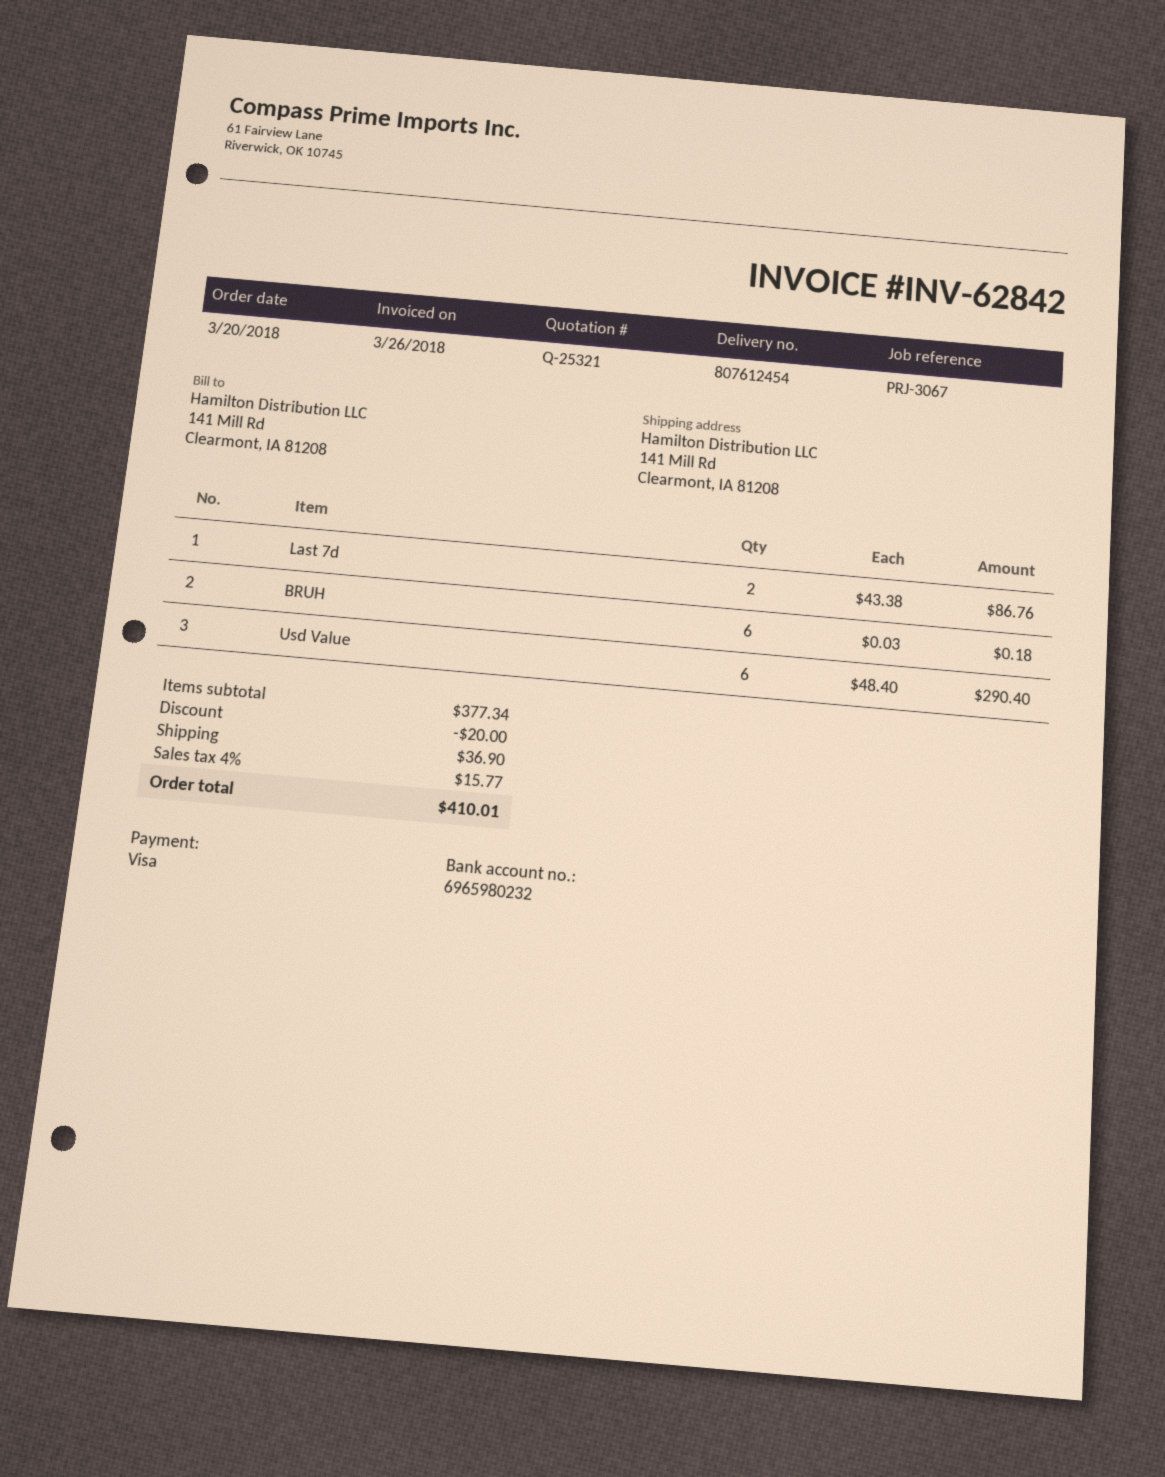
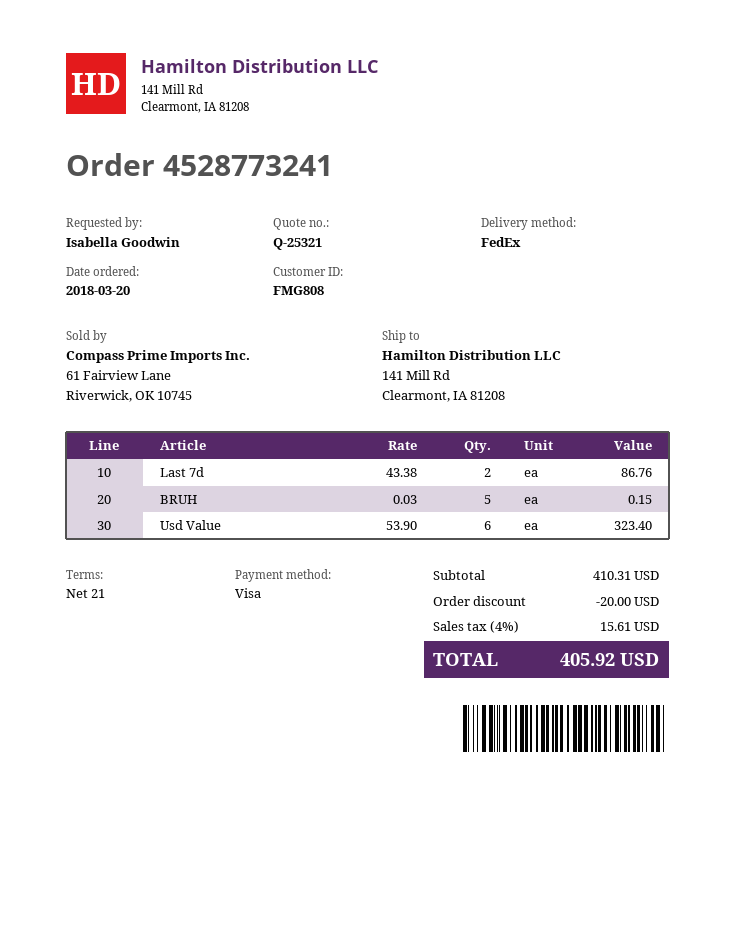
BRUH: 6 x 0.03 = 0.18 -> 5 x 0.03 = 0.15
Usd Value: 6 x 48.40 = 290.40 -> 6 x 53.90 = 323.40
subtotal: 377.34 -> 410.31
shipping: 36.90 -> none
tax: 4% = 15.77 -> 4% = 15.61
total: 410.01 -> 405.92

